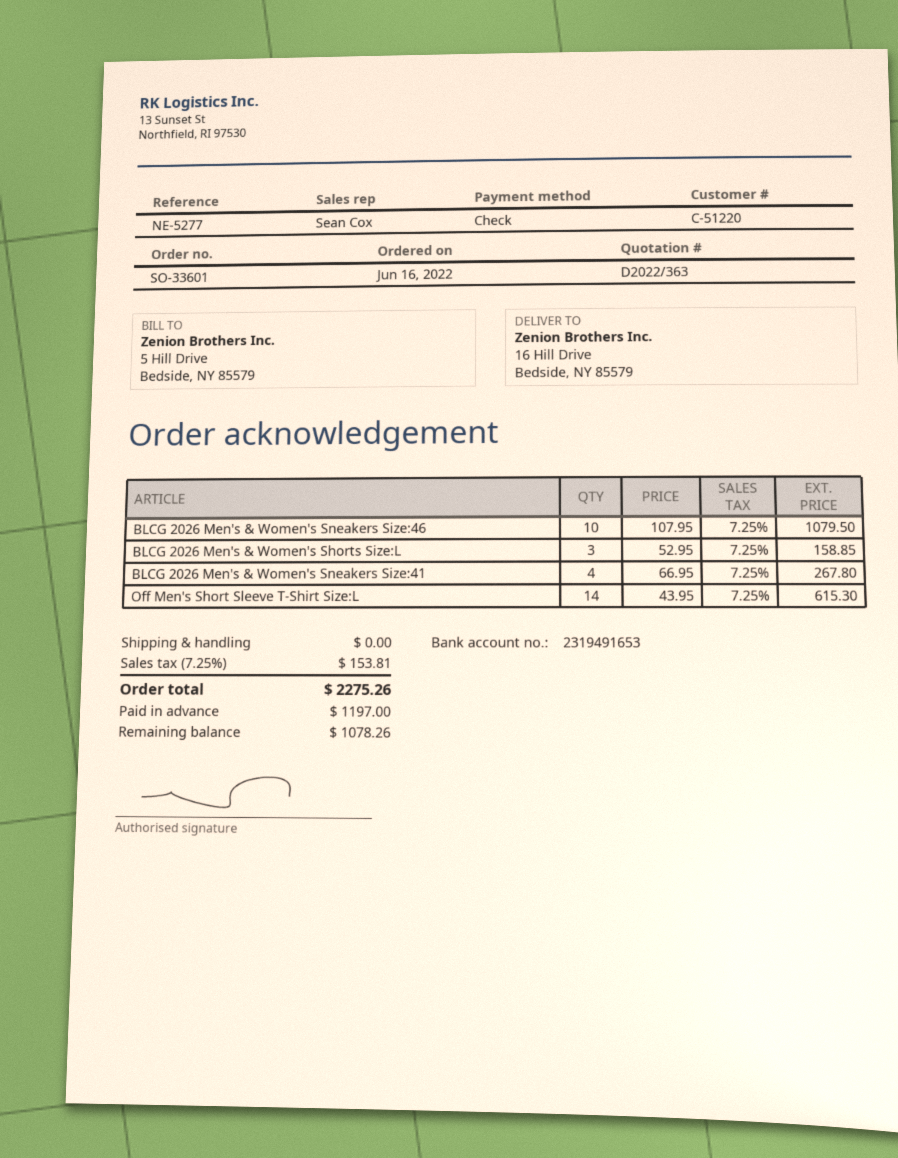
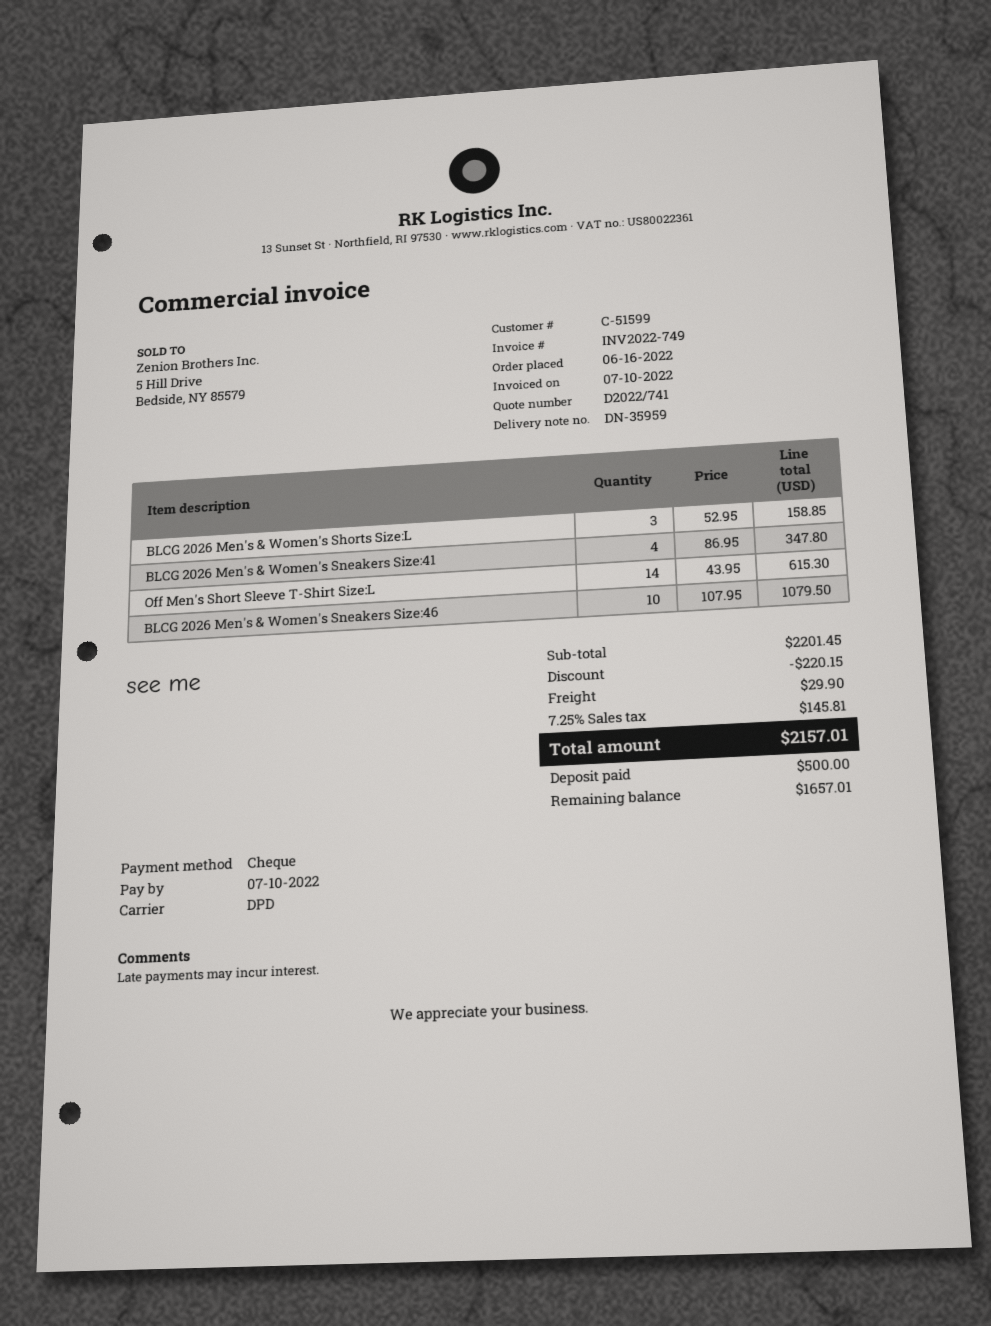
quote number: D2022/363 -> D2022/741
customer number: C-51220 -> C-51599
BLCG 2026 Men's & Women's Sneakers Size:41: 4 x 66.95 = 267.80 -> 4 x 86.95 = 347.80
discount: none -> 220.15
shipping: 0.00 -> 29.90
tax: 7.25% = 153.81 -> 7.25% = 145.81
total: 2275.26 -> 2157.01
deposit: 1197.00 -> 500.00
balance: 1078.26 -> 1657.01

